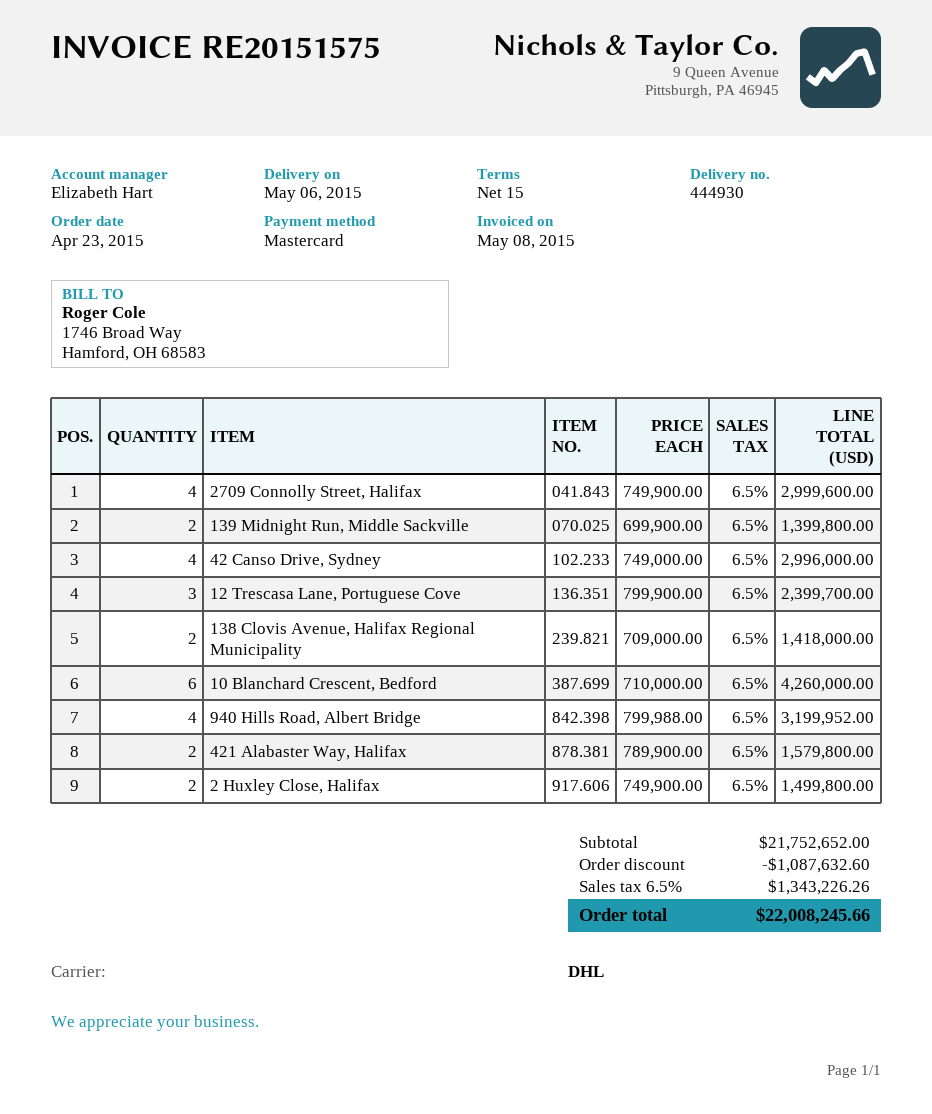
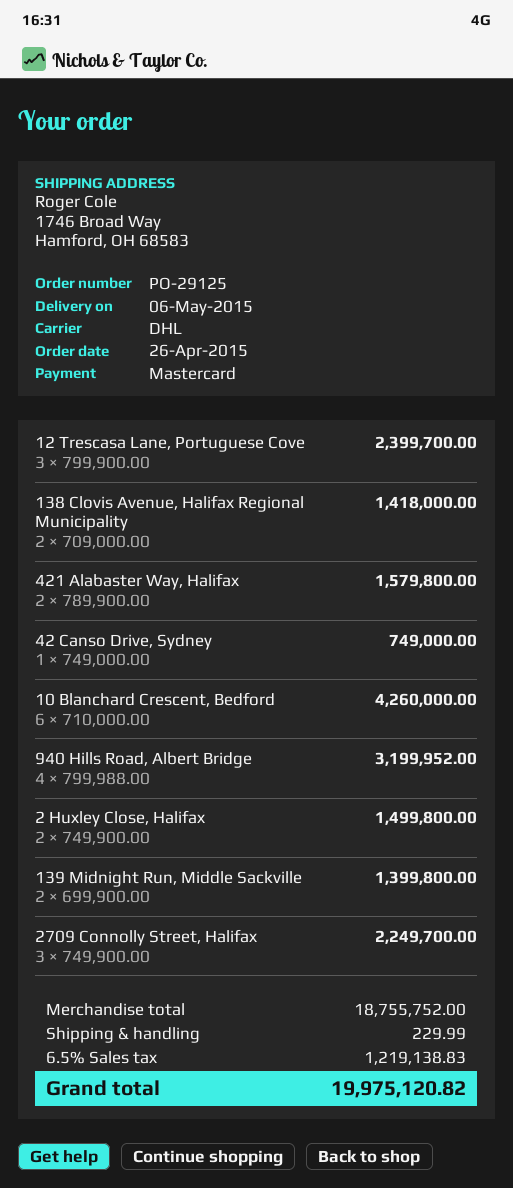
order date: 2015-04-23 -> 2015-04-26
2709 Connolly Street, Halifax: 4 x 749900.00 = 2999600.00 -> 3 x 749900.00 = 2249700.00
42 Canso Drive, Sydney: 4 x 749000.00 = 2996000.00 -> 1 x 749000.00 = 749000.00
subtotal: 21752652.00 -> 18755752.00
discount: 1087632.60 -> none
shipping: none -> 229.99
tax: 6.5% = 1343226.26 -> 6.5% = 1219138.83
total: 22008245.66 -> 19975120.82

